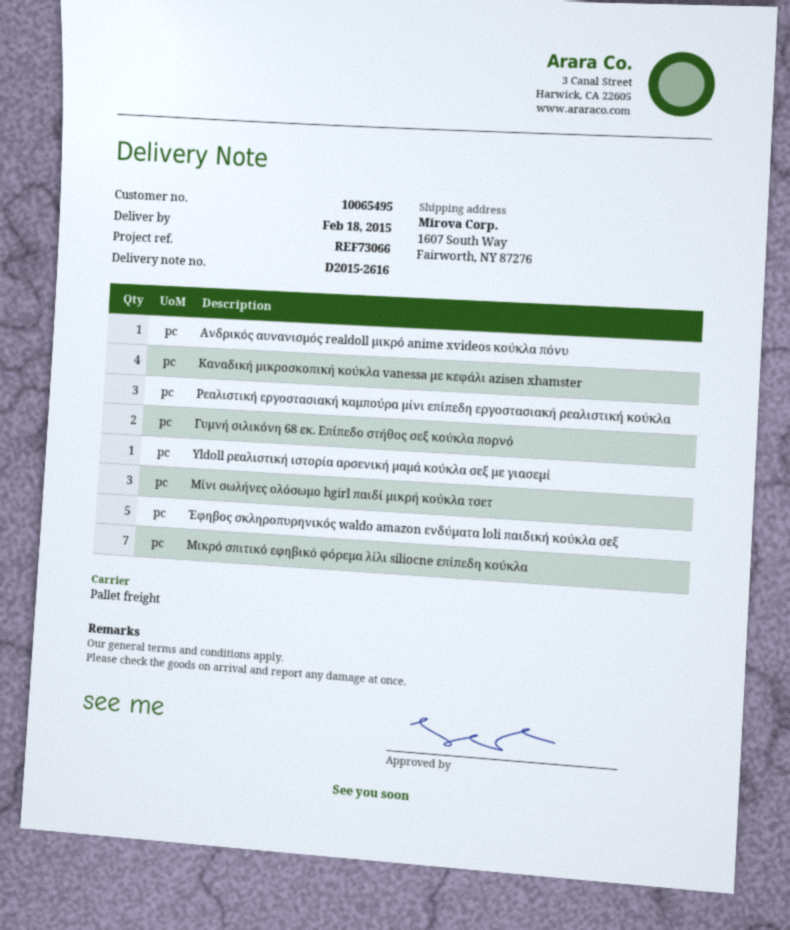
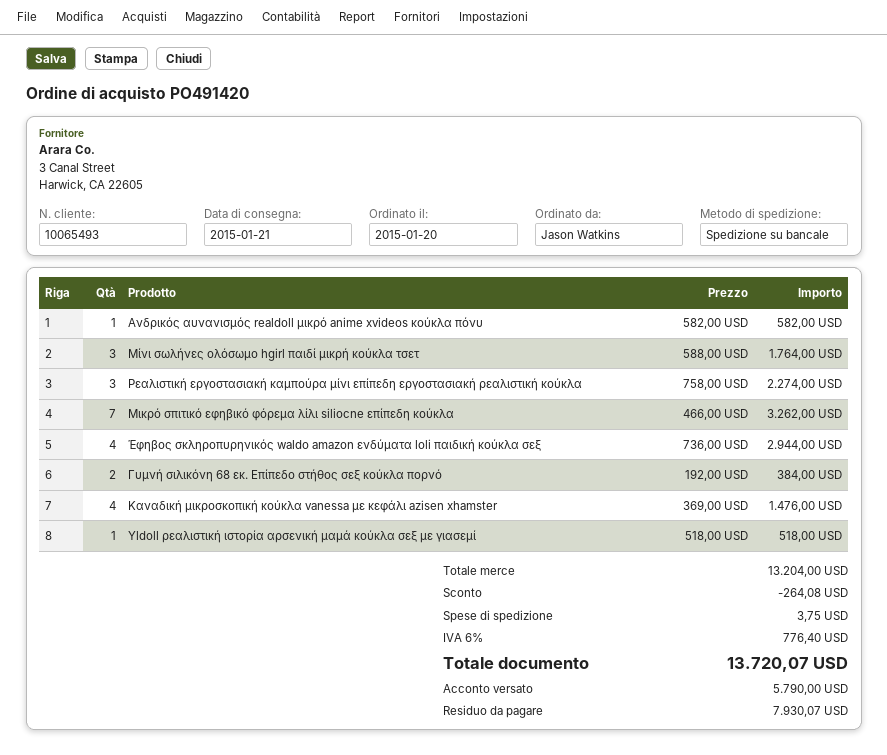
delivery date: 2015-02-18 -> 2015-01-21
customer number: 10065495 -> 10065493
Έφηβος σκληροπυρηνικός waldo amazon ενδύματα loli παιδική κούκλα σεξ: 5 -> 4

